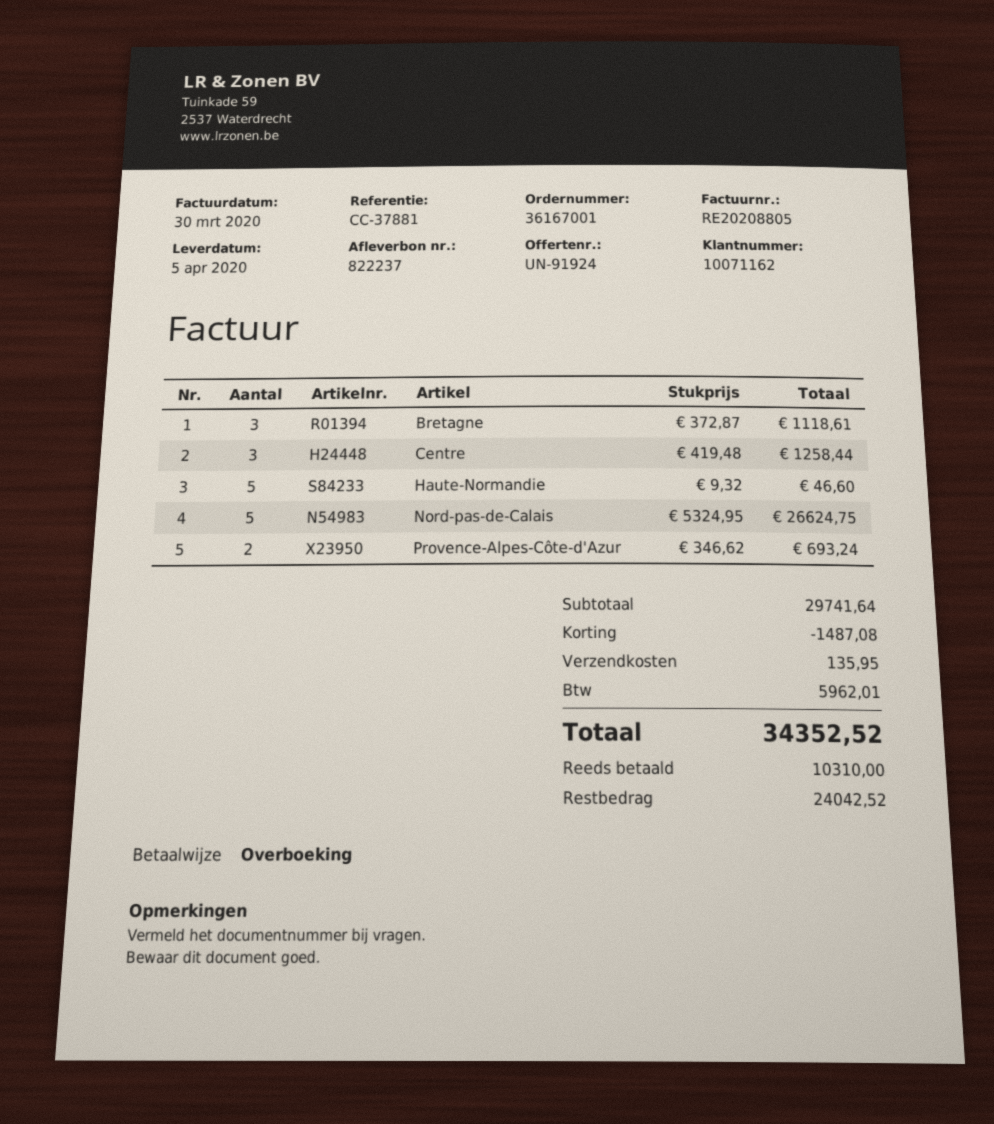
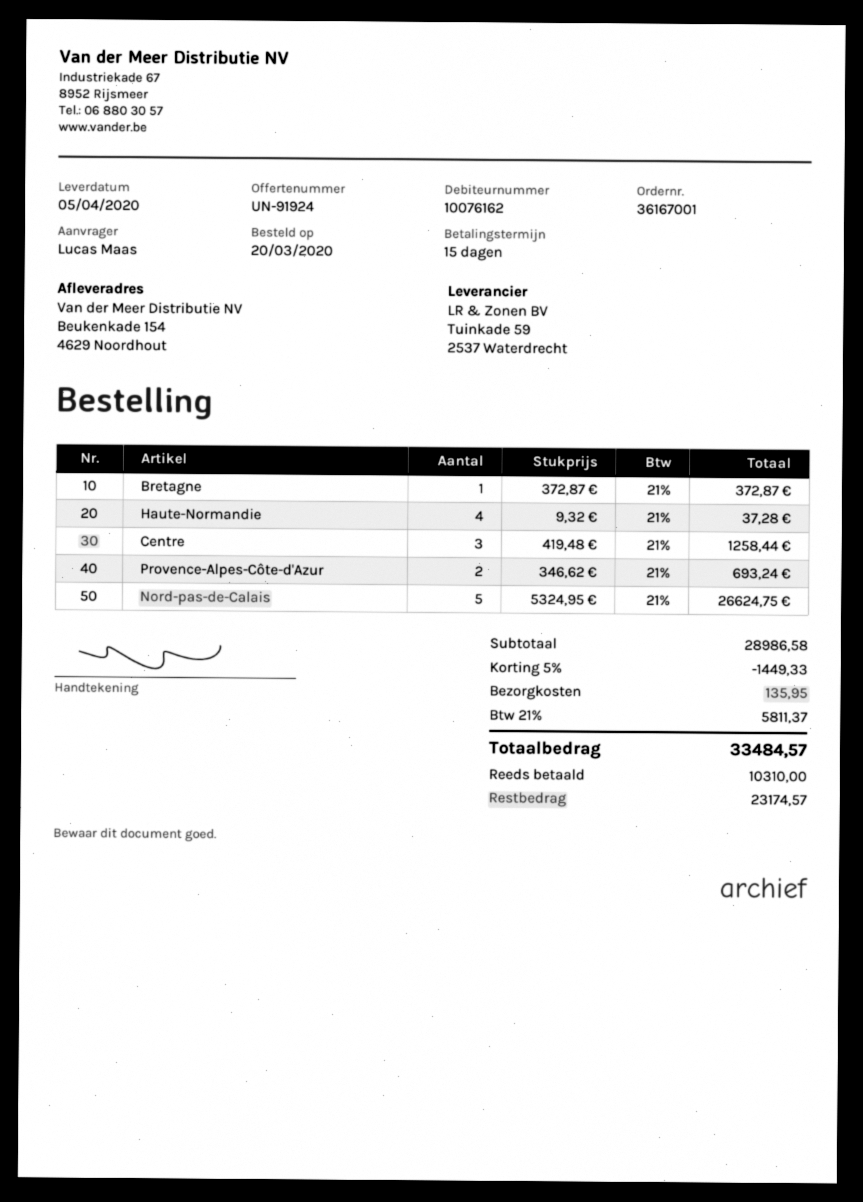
customer number: 10071162 -> 10076162
Bretagne: 3 x 372.87 = 1118.61 -> 1 x 372.87 = 372.87
Haute-Normandie: 5 x 9.32 = 46.60 -> 4 x 9.32 = 37.28
subtotal: 29741.64 -> 28986.58
discount: 1487.08 -> 1449.33
tax: 5962.01 -> 5811.37
total: 34352.52 -> 33484.57
balance: 24042.52 -> 23174.57

